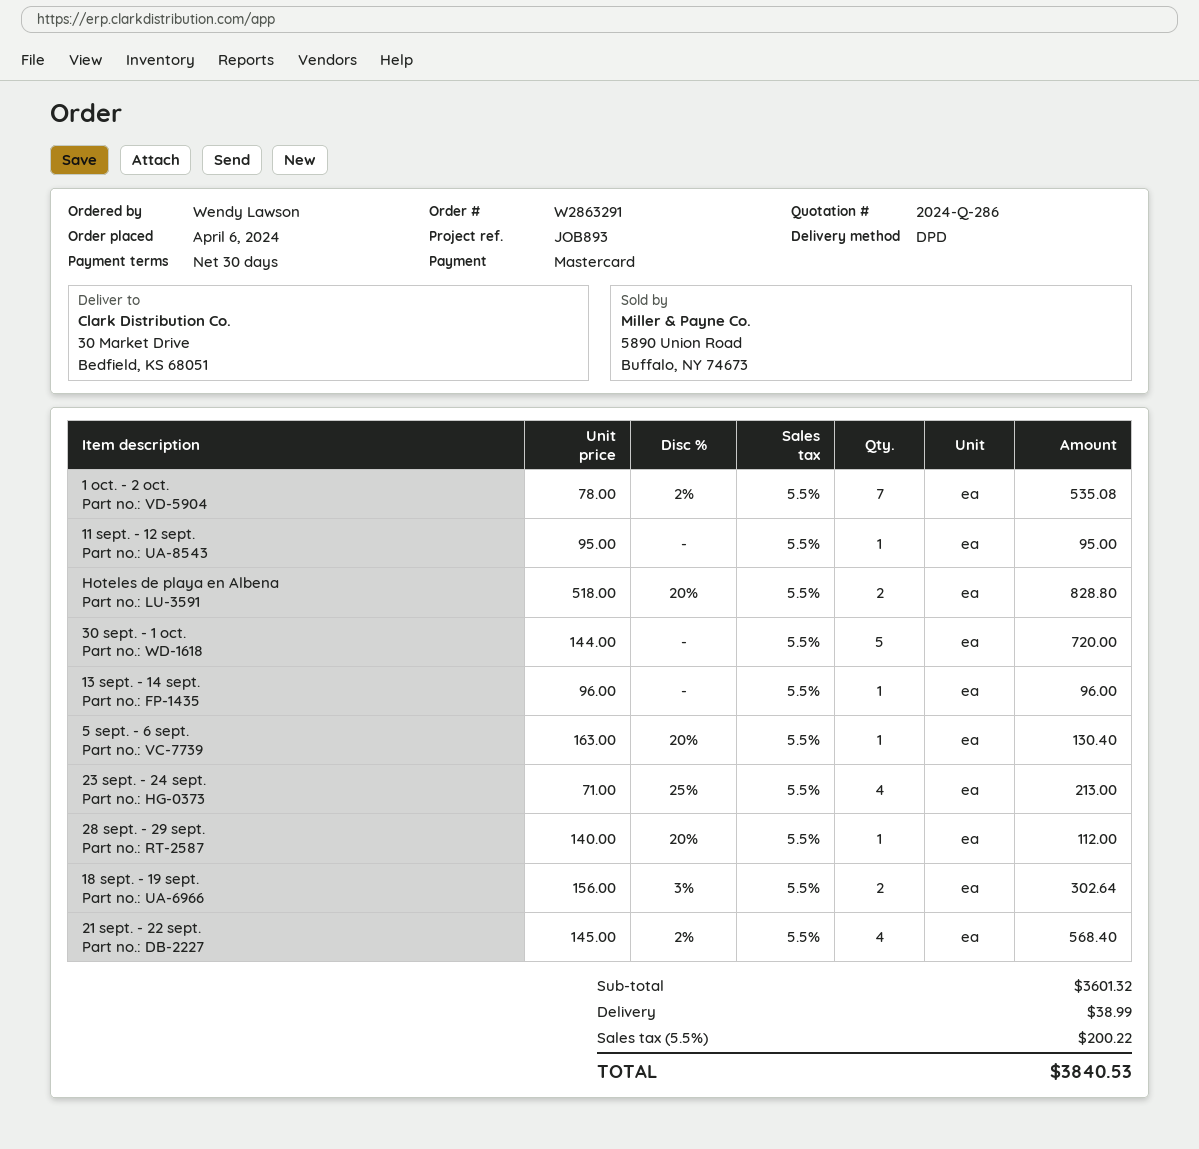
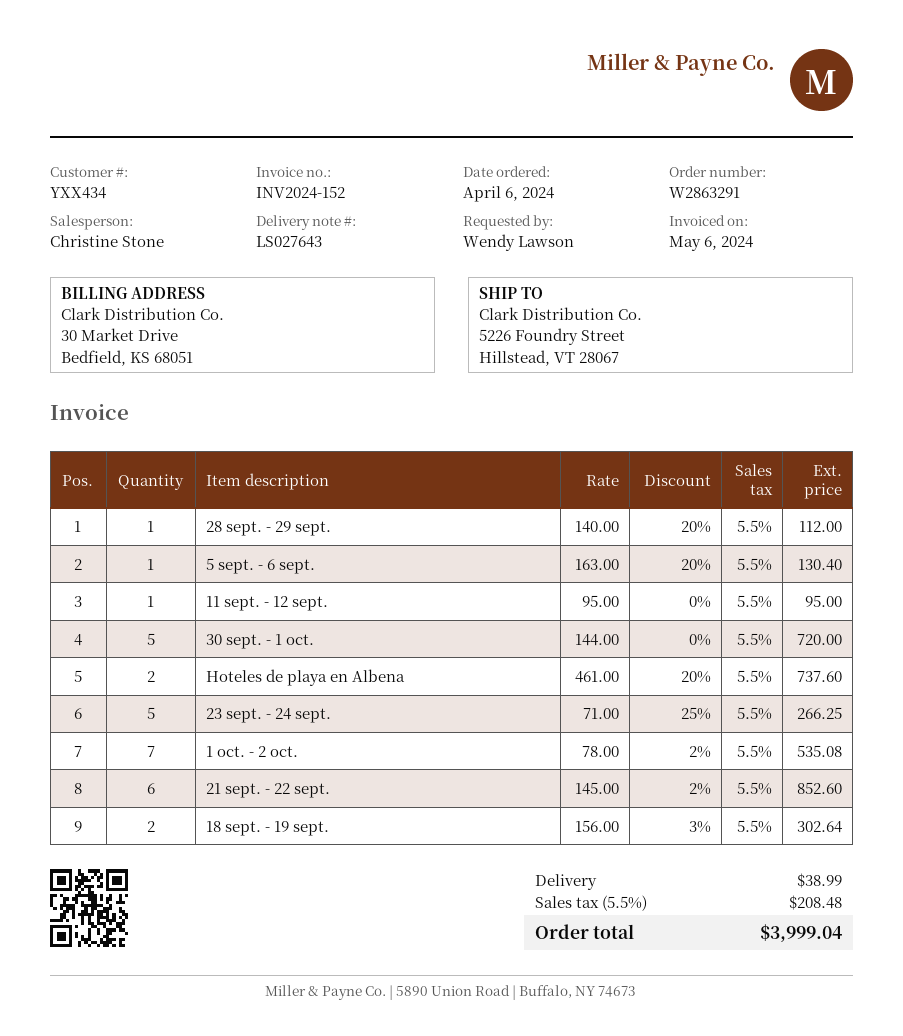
ship to: 30 Market Drive, Bedfield, KS 68051 -> 5226 Foundry Street, Hillstead, VT 28067
Hoteles de playa en Albena: 2 x 518.00 - 20% = 828.80 -> 2 x 461.00 - 20% = 737.60
13 sept. - 14 sept.: 1 x 96.00 = 96.00 -> none
23 sept. - 24 sept.: 4 x 71.00 - 25% = 213.00 -> 5 x 71.00 - 25% = 266.25
21 sept. - 22 sept.: 4 x 145.00 - 2% = 568.40 -> 6 x 145.00 - 2% = 852.60
tax: 5.5% = 200.22 -> 5.5% = 208.48
total: 3840.53 -> 3999.04

